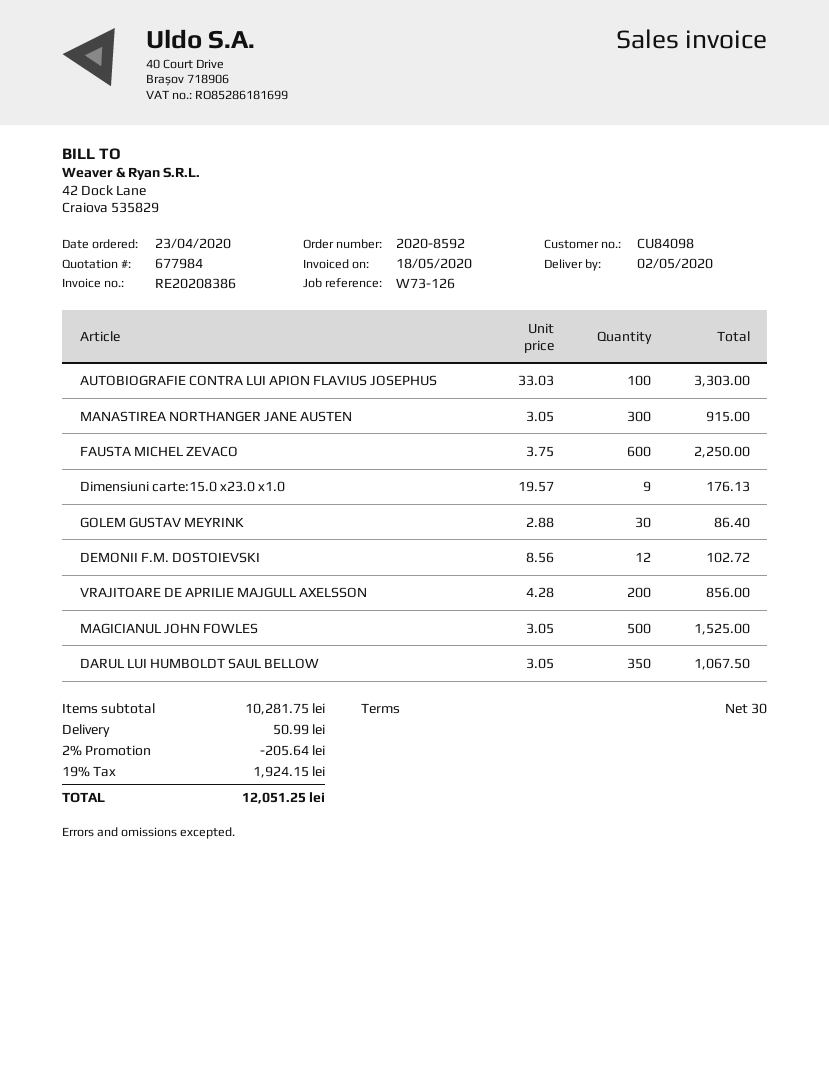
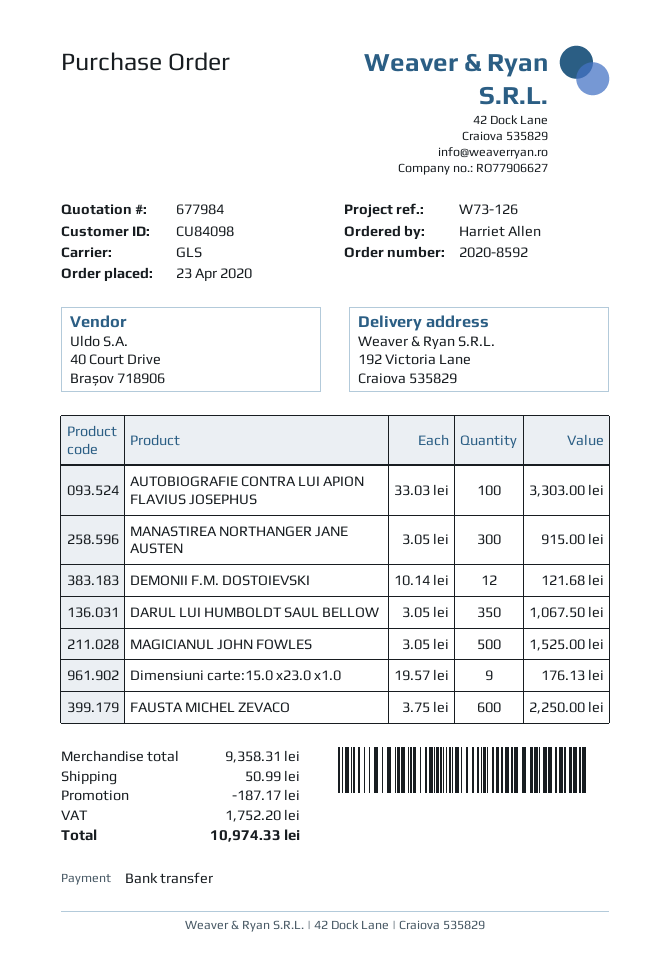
GOLEM GUSTAV MEYRINK: 30 x 2.88 = 86.40 -> none
DEMONII F.M. DOSTOIEVSKI: 12 x 8.56 = 102.72 -> 12 x 10.14 = 121.68
VRAJITOARE DE APRILIE MAJGULL AXELSSON: 200 x 4.28 = 856.00 -> none
subtotal: 10281.75 -> 9358.31
discount: 205.64 -> 187.17
tax: 1924.15 -> 1752.20
total: 12051.25 -> 10974.33

